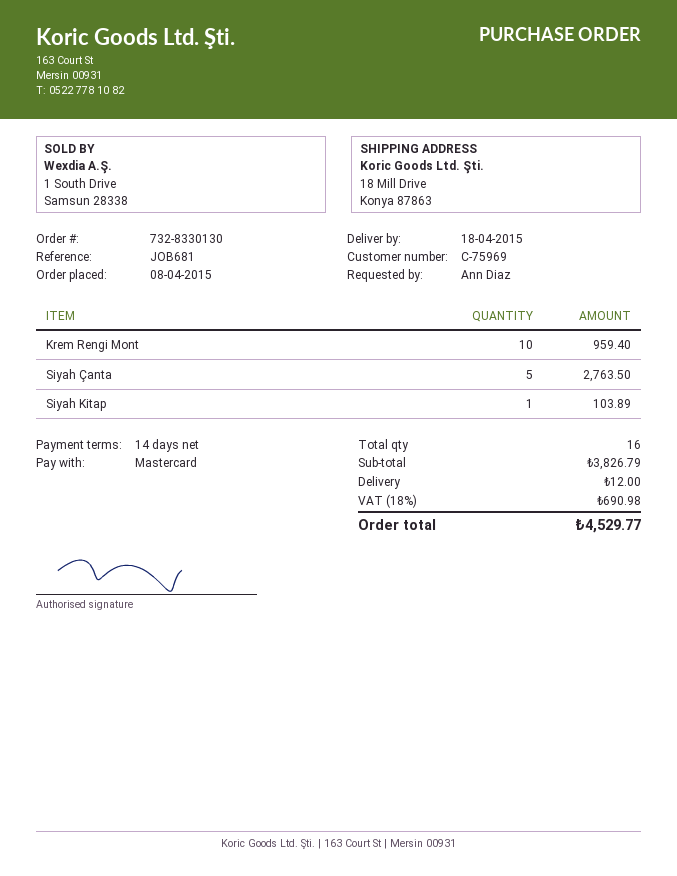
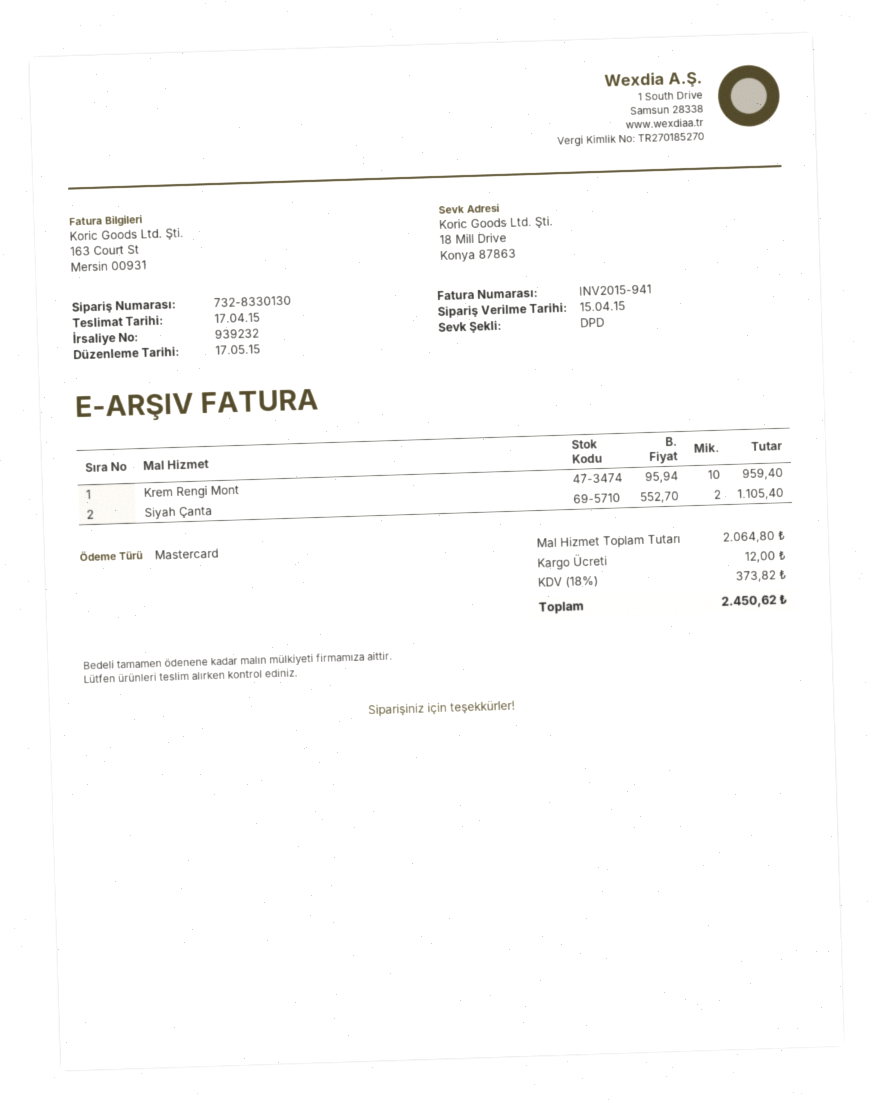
order date: 2015-04-08 -> 2015-04-15
delivery date: 2015-04-18 -> 2015-04-17
Siyah Çanta: 5 for 2763.50 -> 2 for 1105.40
Siyah Kitap: 1 for 103.89 -> none
subtotal: 3826.79 -> 2064.80
tax: 18% = 690.98 -> 18% = 373.82
total: 4529.77 -> 2450.62

